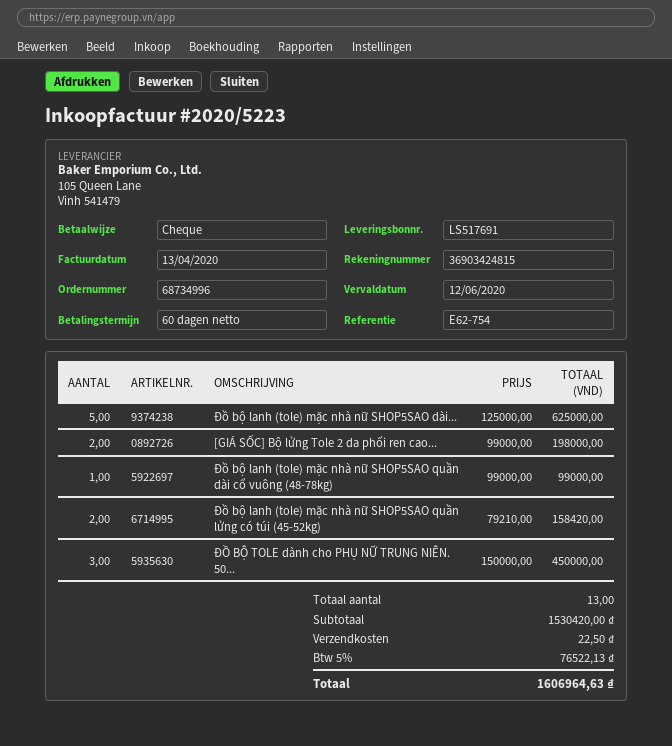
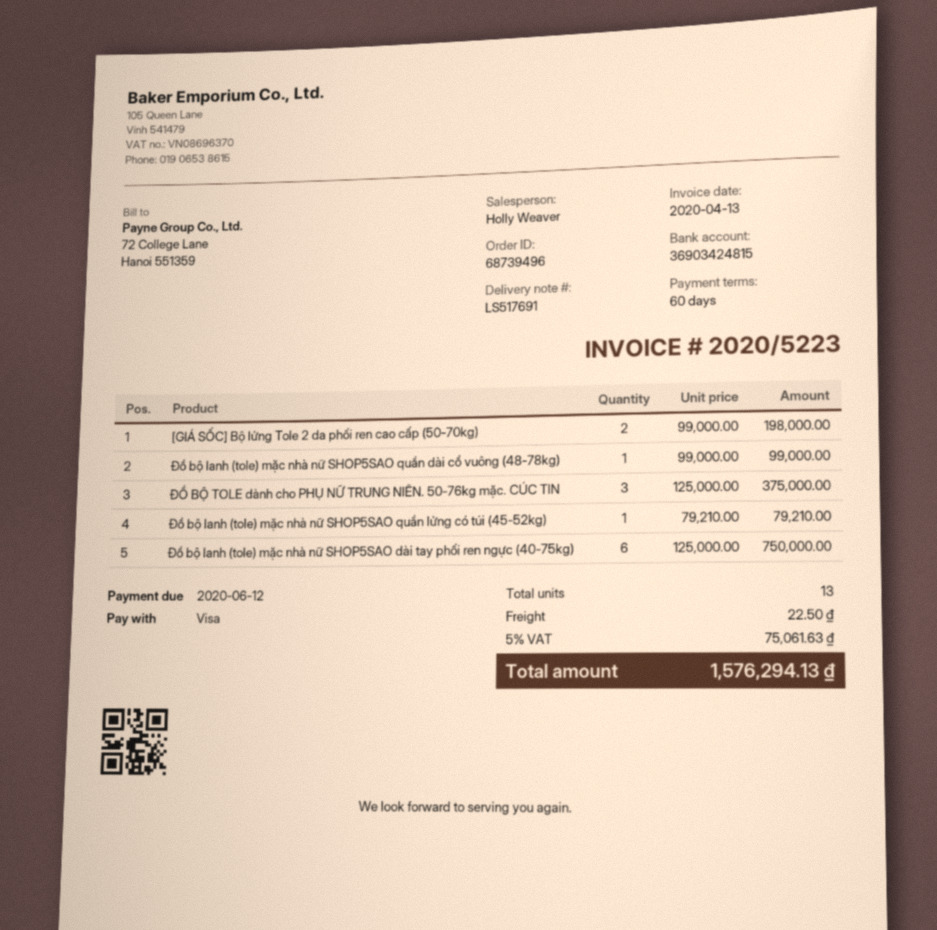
order number: 68734996 -> 68739496
payment method: cheque -> Visa
Đồ bộ lanh (tole) mặc nhà nữ SHOP5SAO dài...: 5 x 125000.00 = 625000.00 -> 6 x 125000.00 = 750000.00
Đồ bộ lanh (tole) mặc nhà nữ SHOP5SAO quần lửng có túi (45-52kg): 2 x 79210.00 = 158420.00 -> 1 x 79210.00 = 79210.00
ĐỒ BỘ TOLE dành cho PHỤ NỮ TRUNG NIÊN. 50...: 3 x 150000.00 = 450000.00 -> 3 x 125000.00 = 375000.00
tax: 5% = 76522.13 -> 5% = 75061.63
total: 1606964.63 -> 1576294.13

